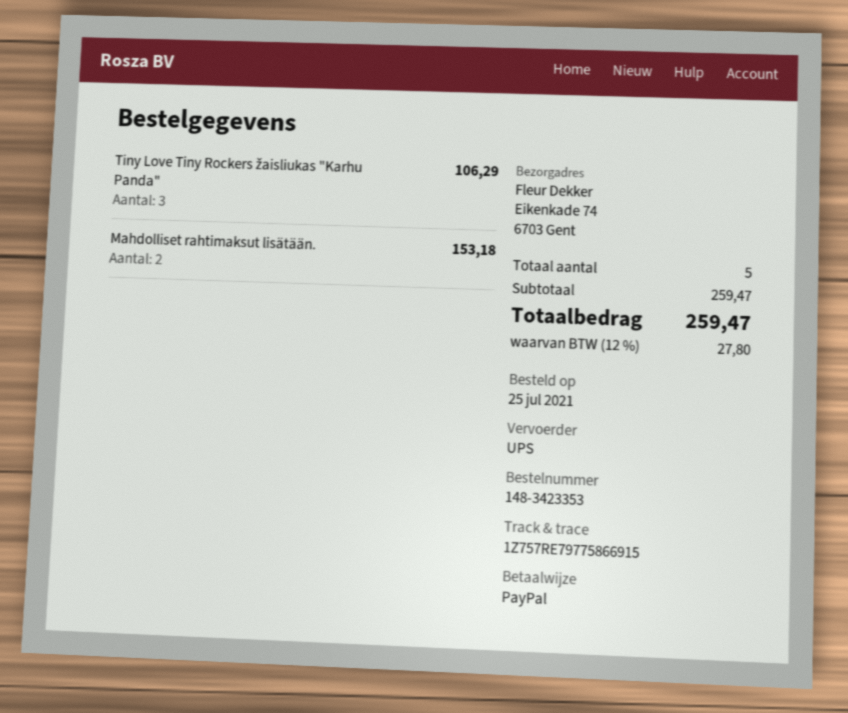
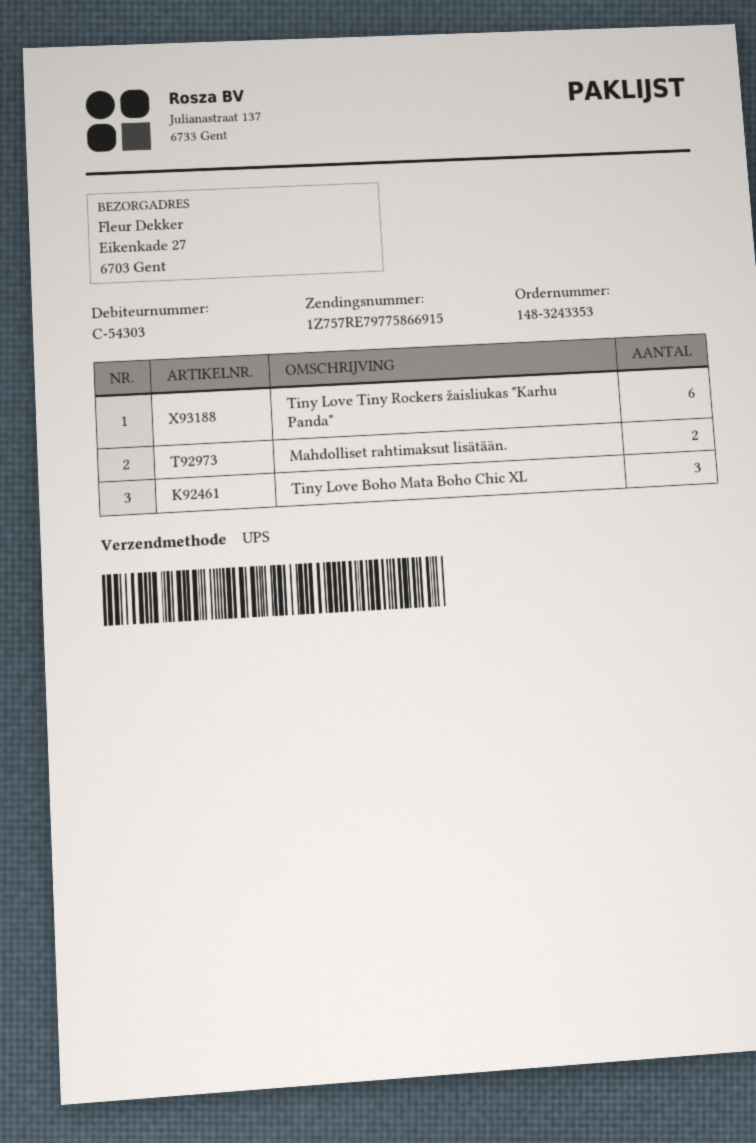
order number: 148-3423353 -> 148-3243353
ship to: Eikenkade 74, 6703 Gent -> Eikenkade 27, 6703 Gent
Tiny Love Tiny Rockers žaisliukas "Karhu Panda": 3 -> 6
Tiny Love Boho Mata Boho Chic XL: none -> 3

